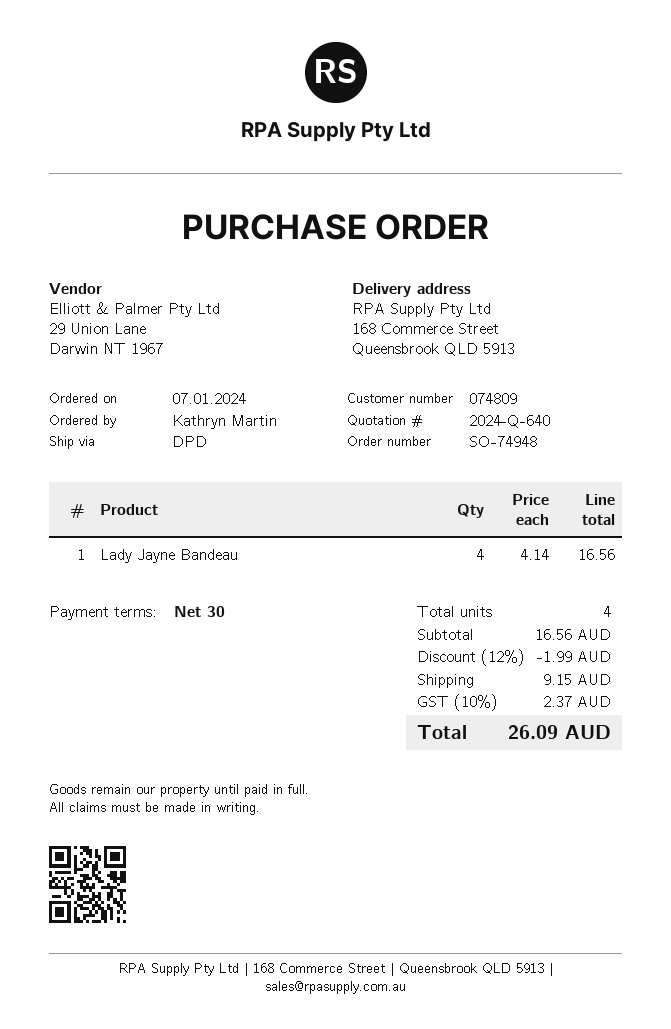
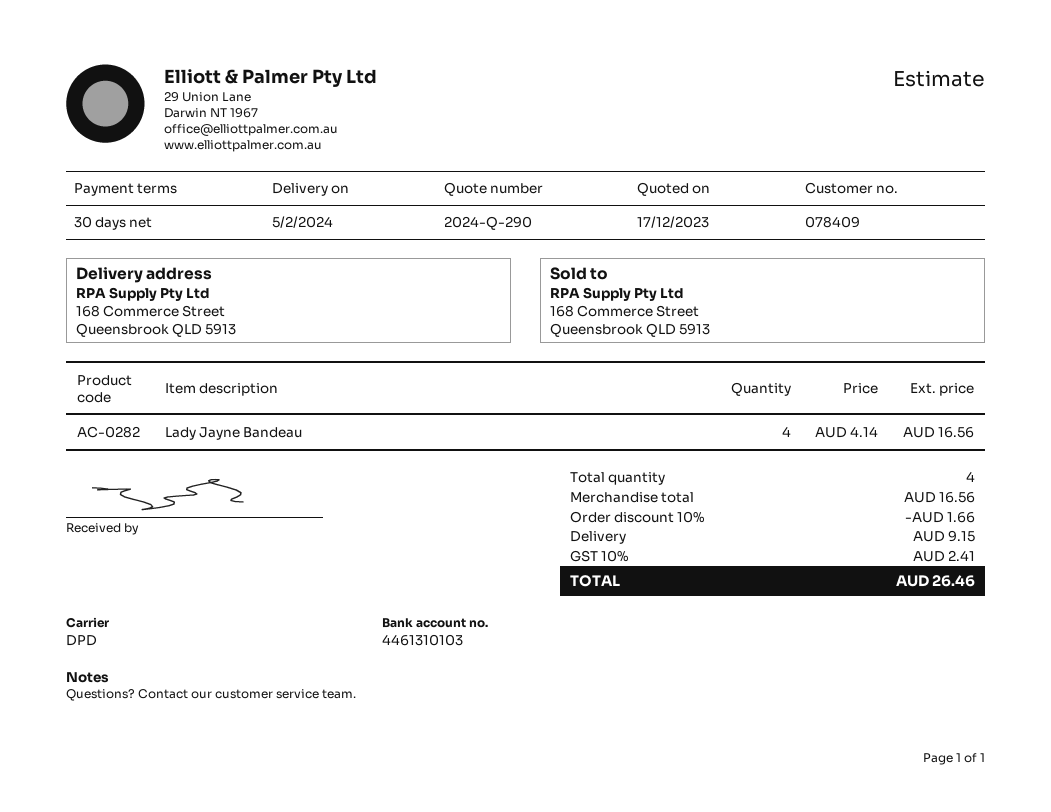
quote number: 2024-Q-640 -> 2024-Q-290
customer number: 074809 -> 078409
discount: 12% = 1.99 -> 10% = 1.66
tax: 10% = 2.37 -> 10% = 2.41
total: 26.09 -> 26.46

